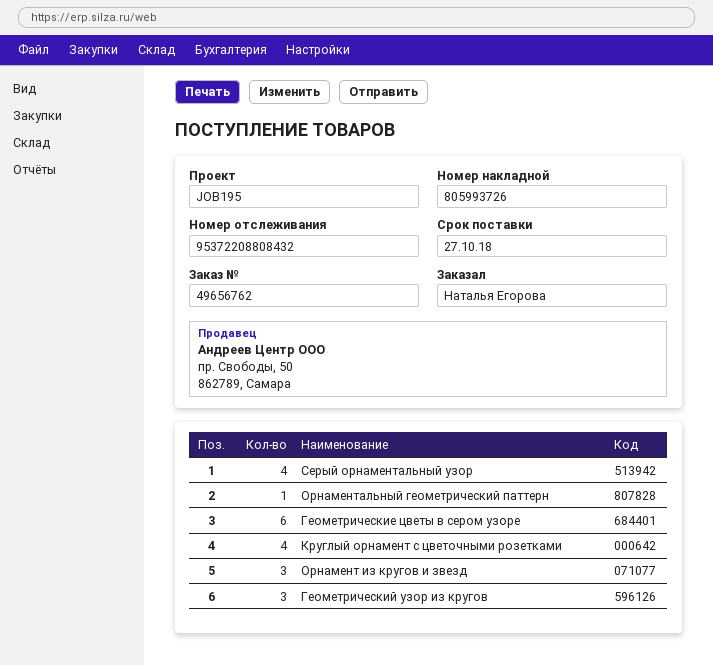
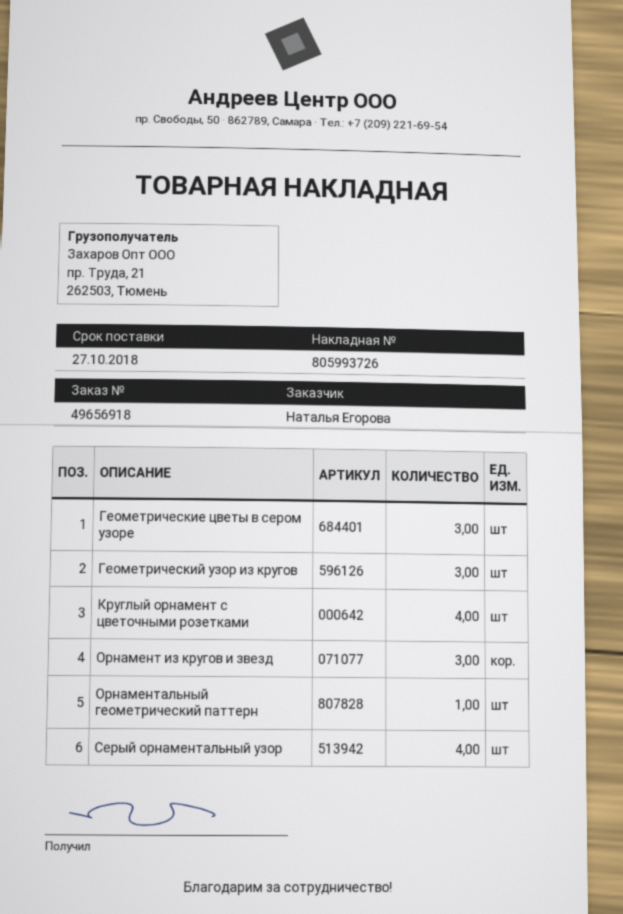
order number: 49656762 -> 49656918
Геометрические цветы в сером узоре: 6 -> 3

